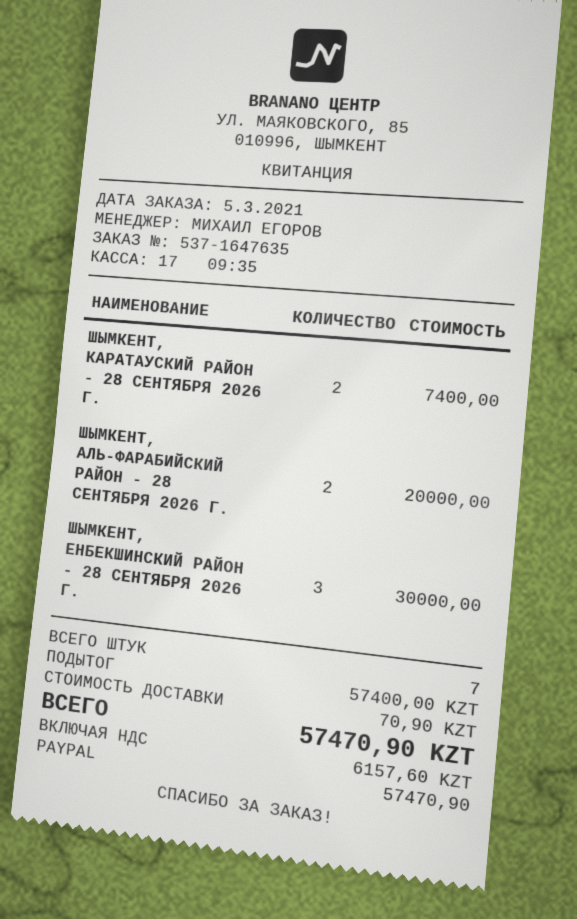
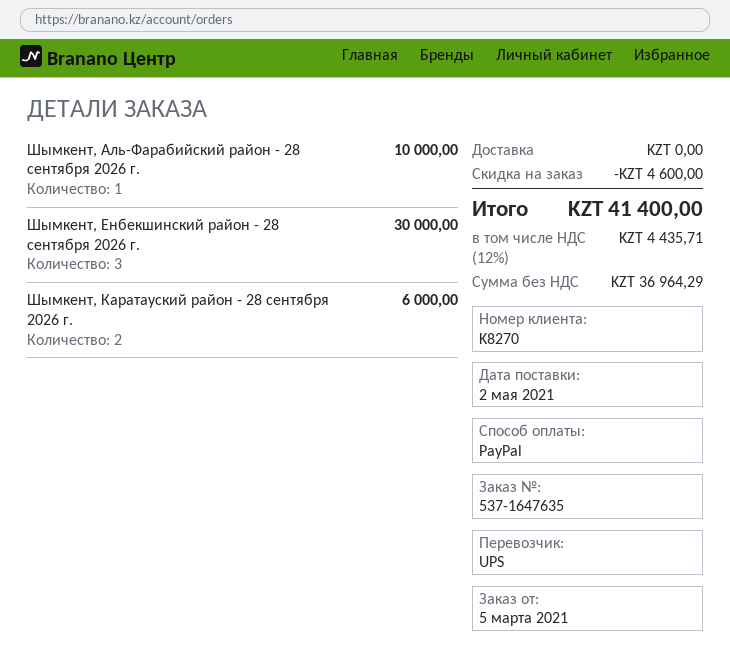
ШЫМКЕНТ, КАРАТАУСКИЙ РАЙОН - 28 СЕНТЯБРЯ 2026 Г.: 2 for 7400.00 -> 2 for 6000.00
ШЫМКЕНТ, АЛЬ-ФАРАБИЙСКИЙ РАЙОН - 28 СЕНТЯБРЯ 2026 Г.: 2 for 20000.00 -> 1 for 10000.00
discount: none -> 4600.00
shipping: 70.90 -> 0.00
tax: 6157.60 -> 4435.71
total: 57470.90 -> 41400.00

